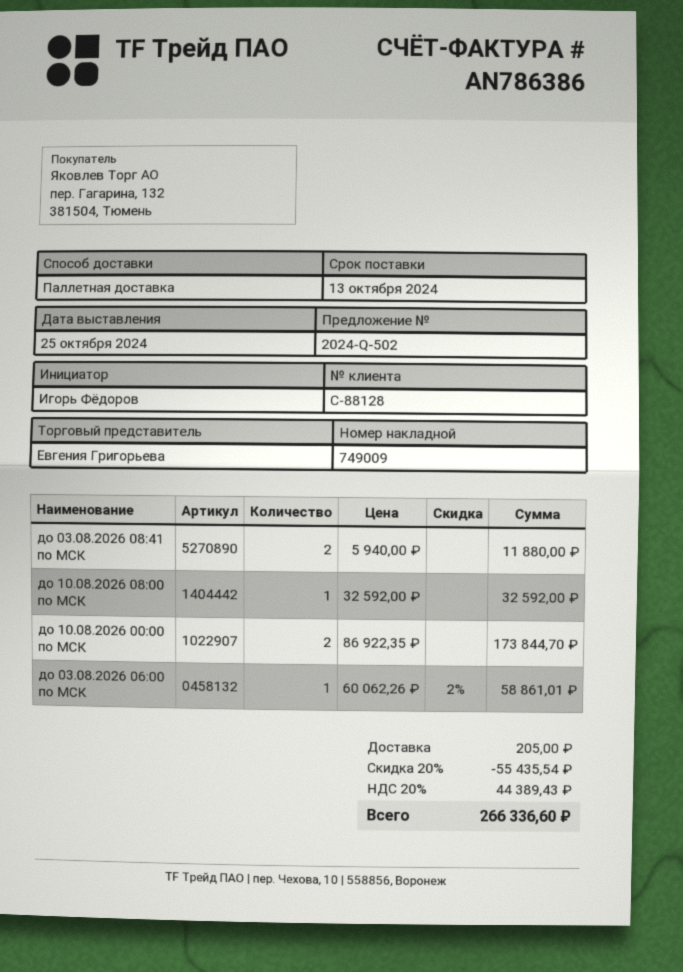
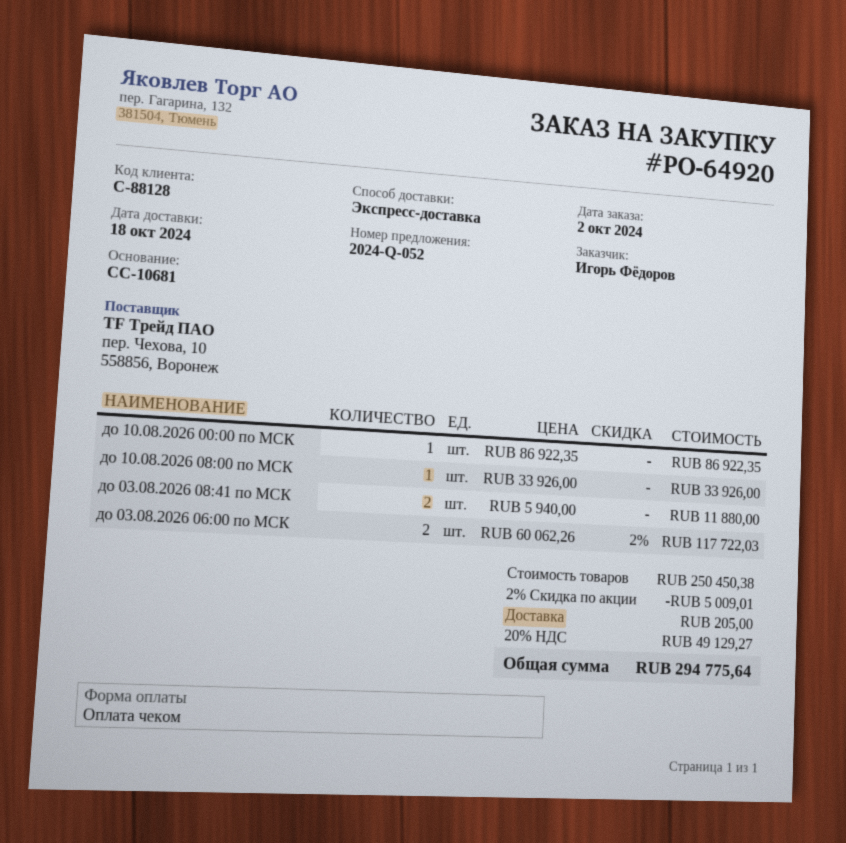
quote number: 2024-Q-502 -> 2024-Q-052
delivery date: 2024-10-13 -> 2024-10-18
shipping method: pallet freight -> express
до 10.08.2026 08:00 по МСК: 1 x 32592.00 = 32592.00 -> 1 x 33926.00 = 33926.00
до 10.08.2026 00:00 по МСК: 2 x 86922.35 = 173844.70 -> 1 x 86922.35 = 86922.35
до 03.08.2026 06:00 по МСК: 1 x 60062.26 - 2% = 58861.01 -> 2 x 60062.26 - 2% = 117722.03
discount: 20% = 55435.54 -> 2% = 5009.01
tax: 20% = 44389.43 -> 20% = 49129.27
total: 266336.60 -> 294775.64

